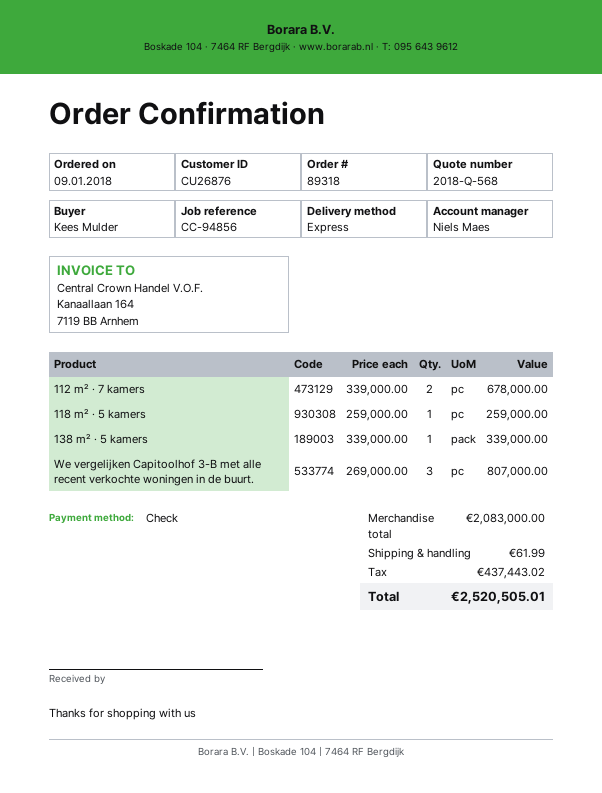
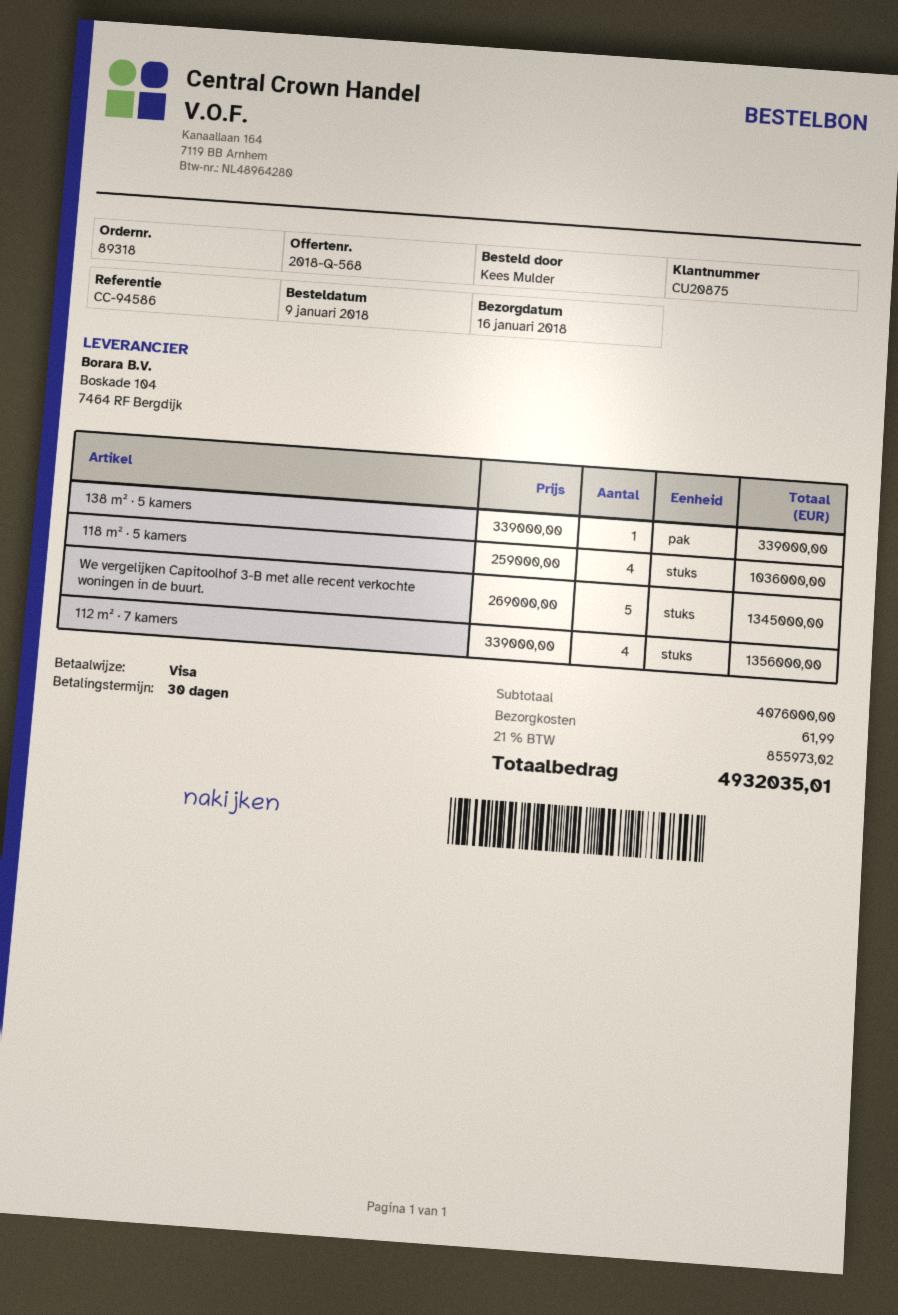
customer number: CU26876 -> CU20875
reference: CC-94856 -> CC-94586
payment method: cheque -> Visa
112 m² · 7 kamers: 2 x 339000.00 = 678000.00 -> 4 x 339000.00 = 1356000.00
118 m² · 5 kamers: 1 x 259000.00 = 259000.00 -> 4 x 259000.00 = 1036000.00
We vergelijken Capitoolhof 3-B met alle recent verkochte woningen in de buurt.: 3 x 269000.00 = 807000.00 -> 5 x 269000.00 = 1345000.00
subtotal: 2083000.00 -> 4076000.00
tax: 437443.02 -> 855973.02
total: 2520505.01 -> 4932035.01

